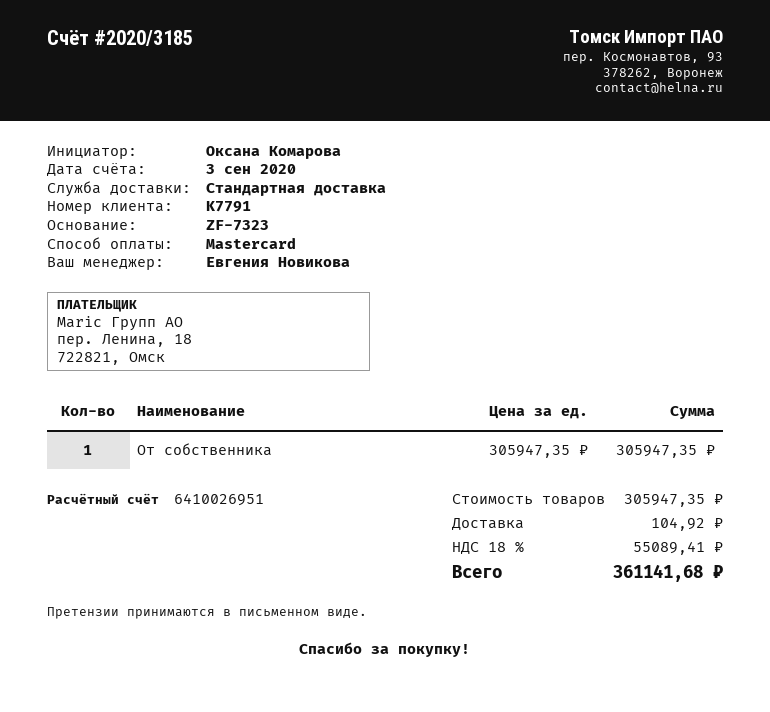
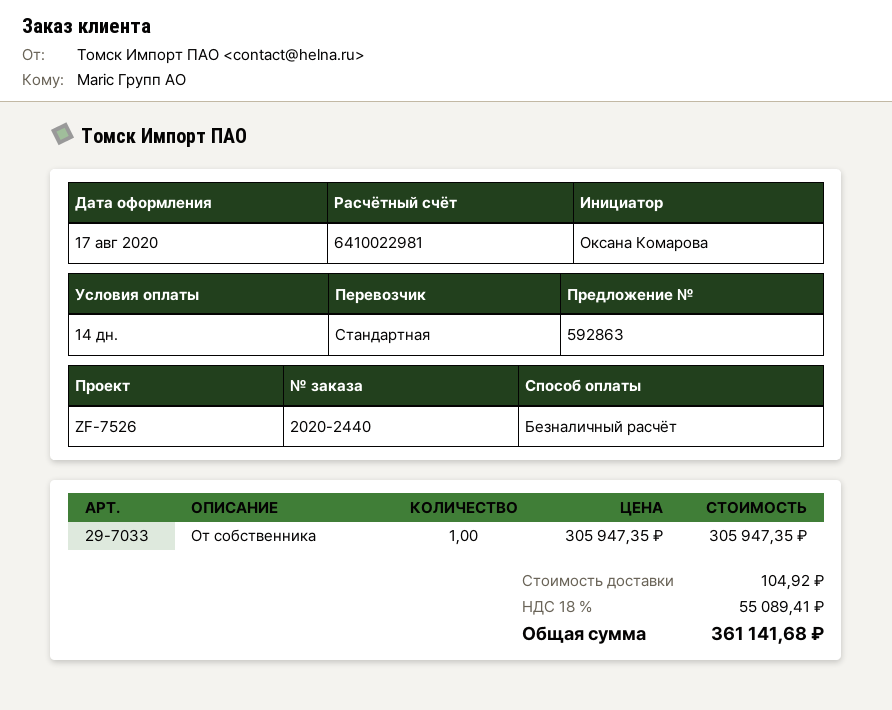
reference: ZF-7323 -> ZF-7526
payment method: Mastercard -> bank transfer
bank account: 6410026951 -> 6410022981

